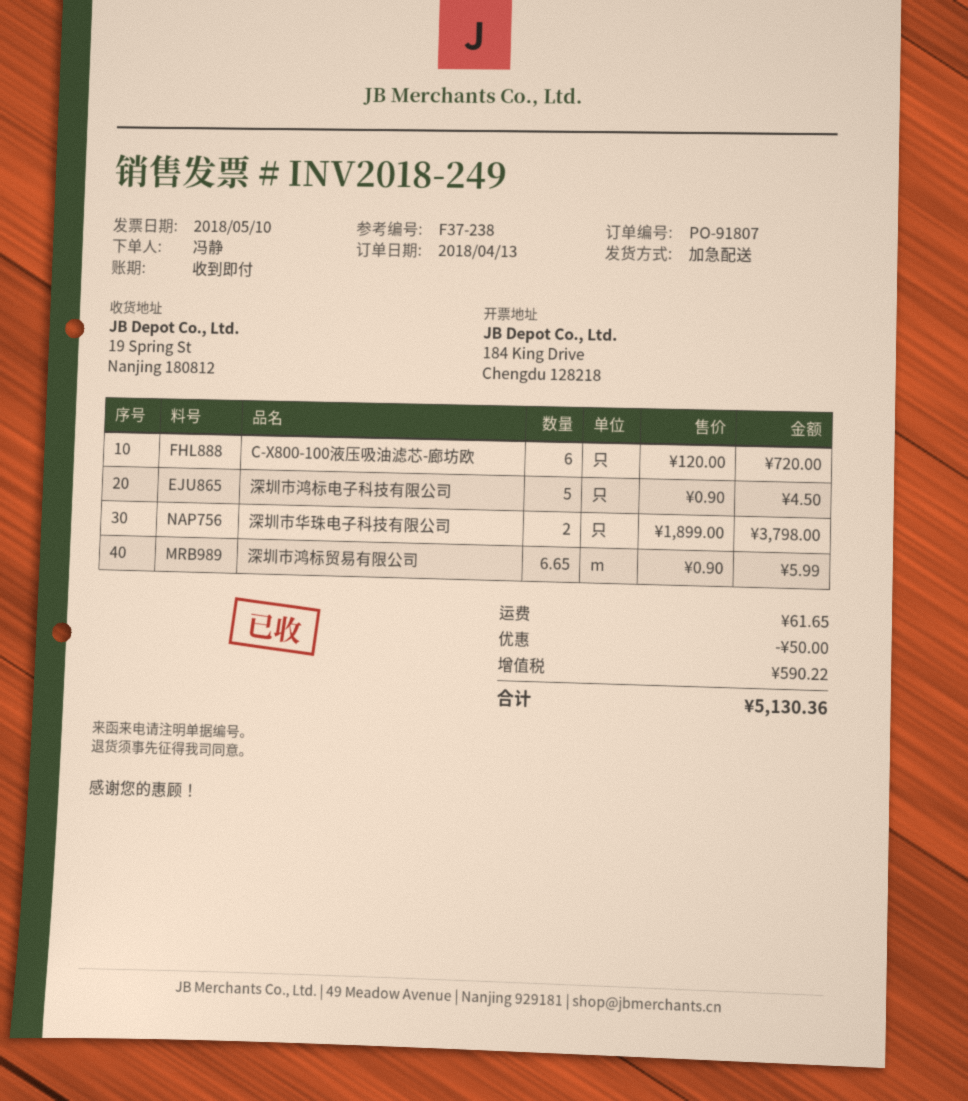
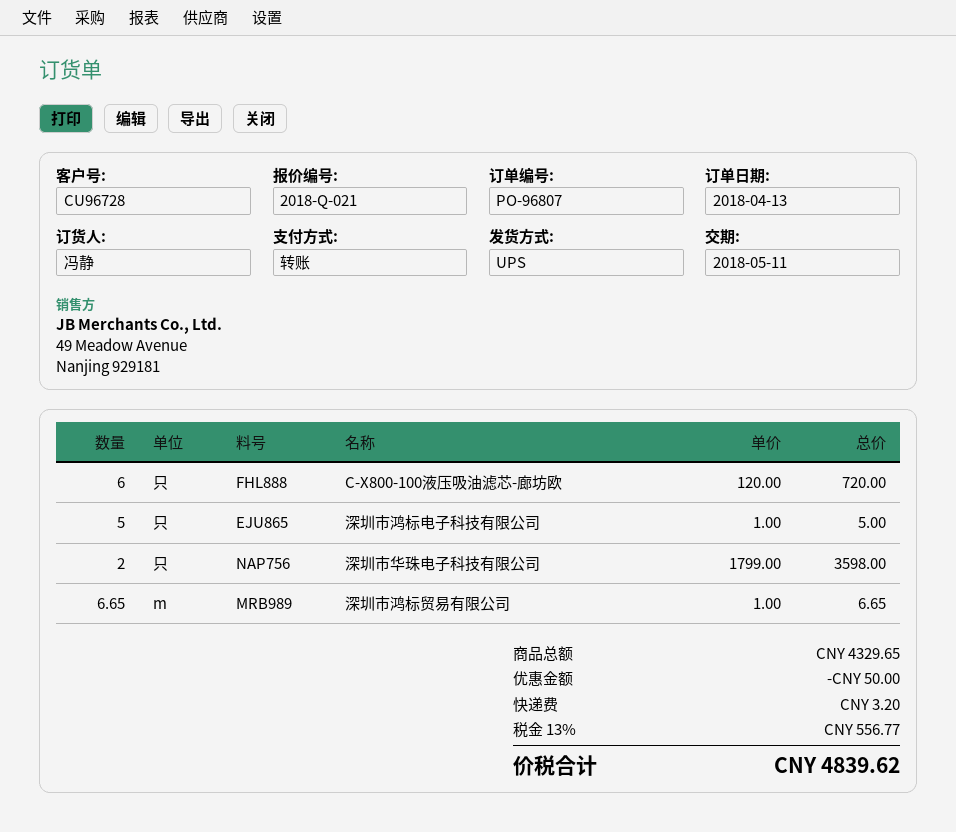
order number: PO-91807 -> PO-96807
shipping method: express -> UPS
深圳市鸿标电子科技有限公司: 5 x 0.90 = 4.50 -> 5 x 1.00 = 5.00
深圳市华珠电子科技有限公司: 2 x 1899.00 = 3798.00 -> 2 x 1799.00 = 3598.00
深圳市鸿标贸易有限公司: 6.65 x 0.90 = 5.99 -> 6.65 x 1.00 = 6.65
shipping: 61.65 -> 3.20
tax: 590.22 -> 556.77
total: 5130.36 -> 4839.62

